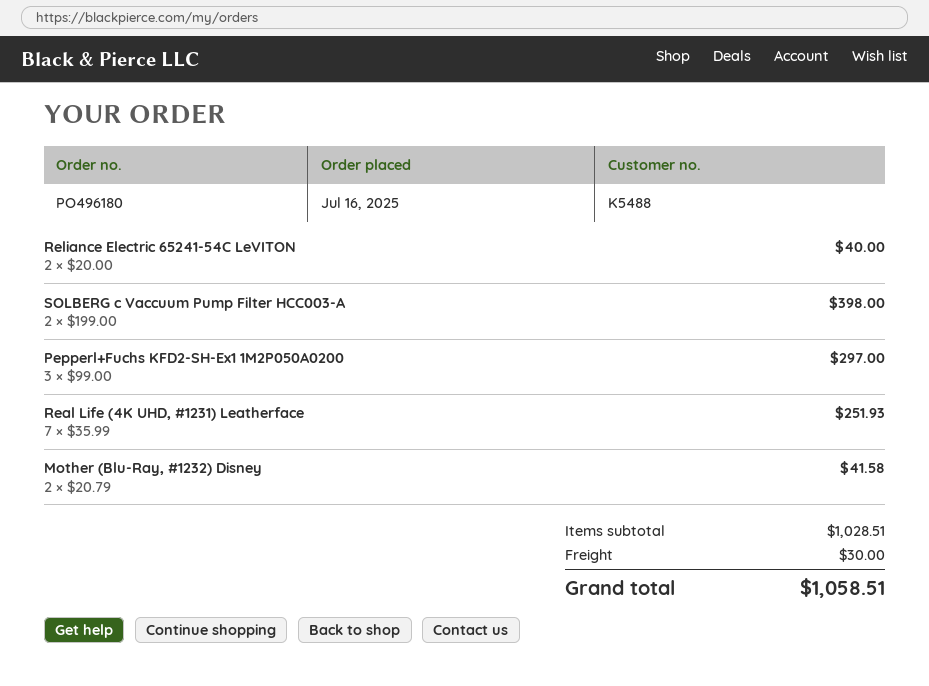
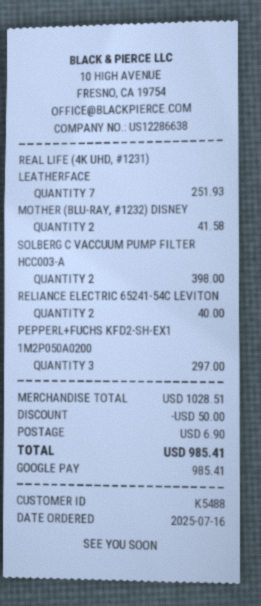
discount: none -> 50.00
shipping: 30.00 -> 6.90
total: 1058.51 -> 985.41

